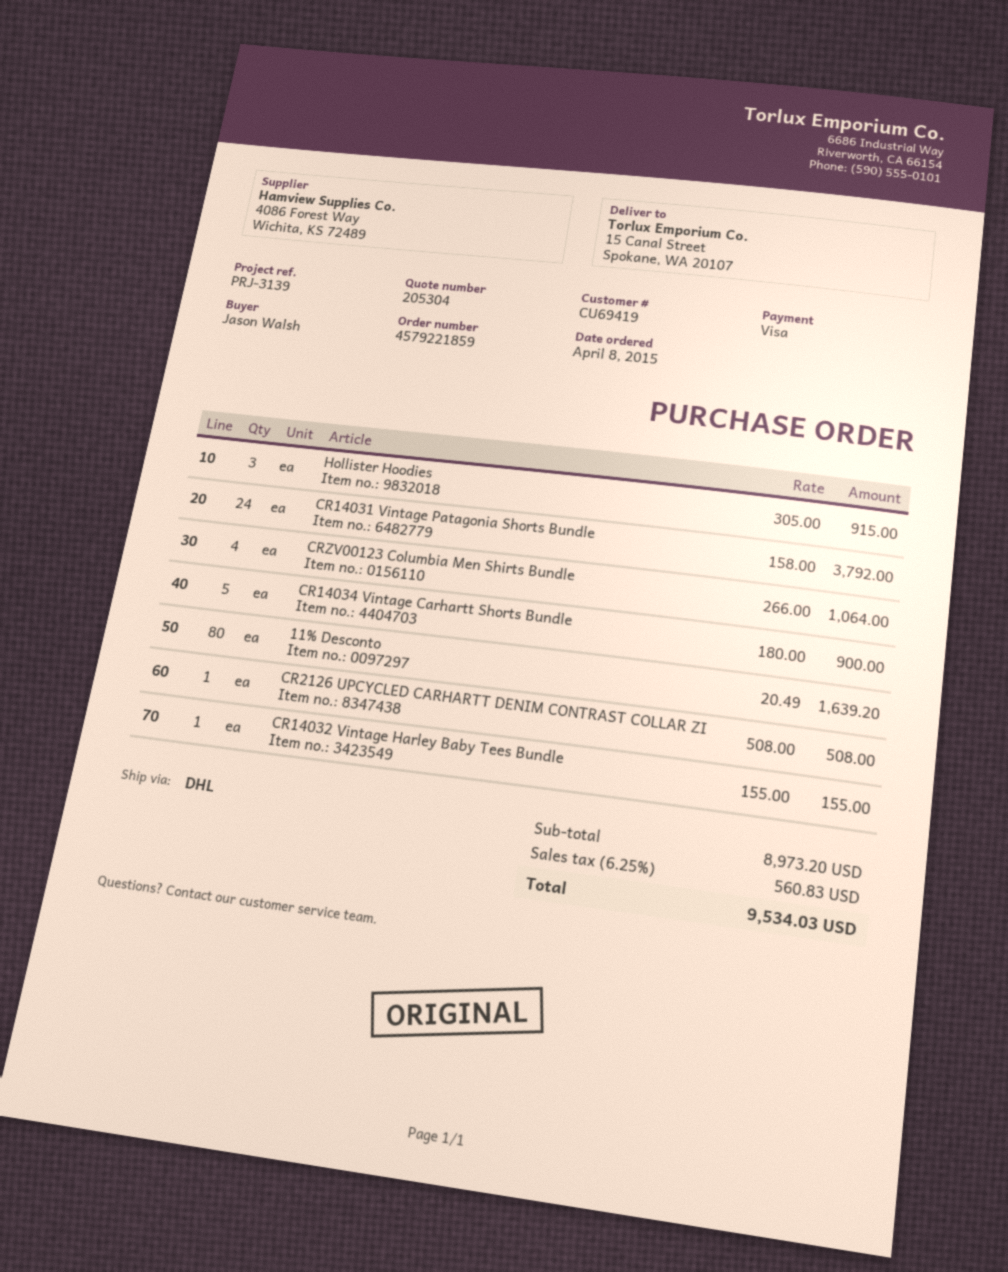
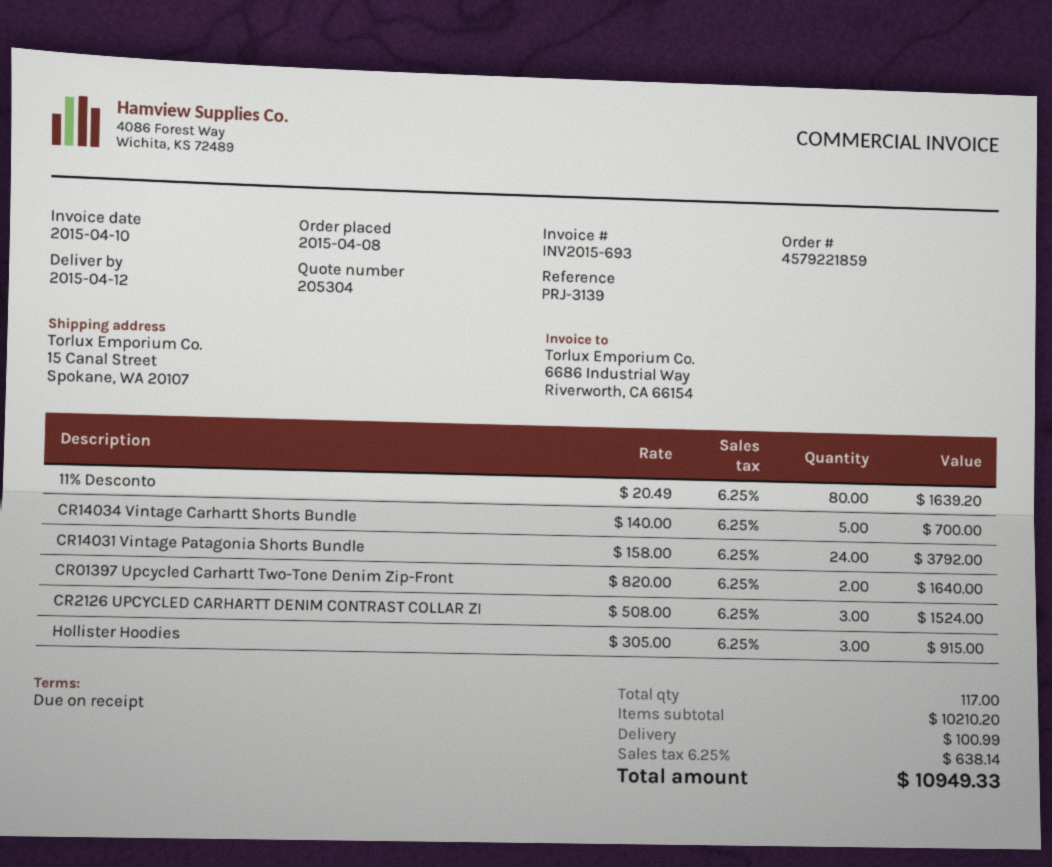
CRZV00123 Columbia Men Shirts Bundle: 4 x 266.00 = 1064.00 -> none
CR14034 Vintage Carhartt Shorts Bundle: 5 x 180.00 = 900.00 -> 5 x 140.00 = 700.00
CR2126 UPCYCLED CARHARTT DENIM CONTRAST COLLAR ZI: 1 x 508.00 = 508.00 -> 3 x 508.00 = 1524.00
CR14032 Vintage Harley Baby Tees Bundle: 1 x 155.00 = 155.00 -> none
CR01397 Upcycled Carhartt Two-Tone Denim Zip-Front: none -> 2 x 820.00 = 1640.00
subtotal: 8973.20 -> 10210.20
shipping: none -> 100.99
tax: 6.25% = 560.83 -> 6.25% = 638.14
total: 9534.03 -> 10949.33

